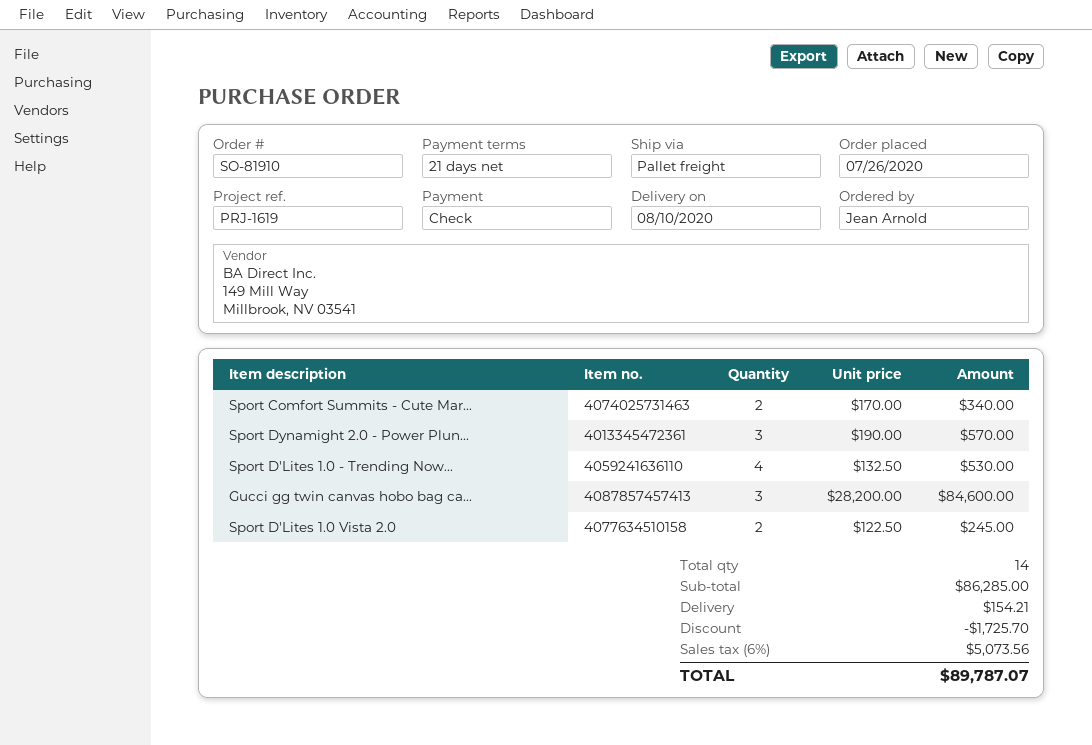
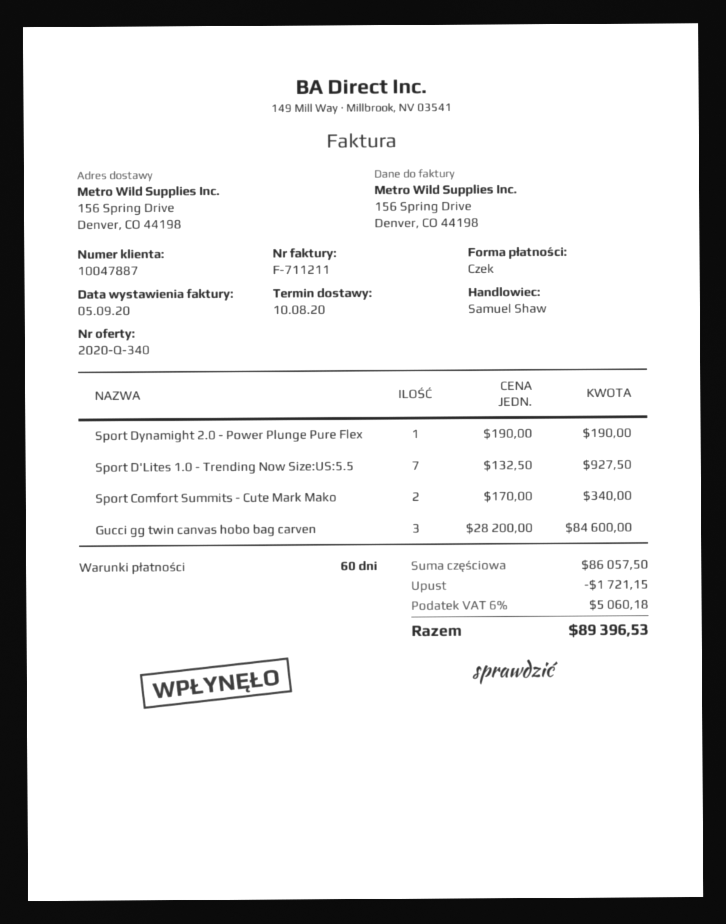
payment terms: 21 days -> 60 days
Sport Dynamight 2.0 - Power Plun...: 3 x 190.00 = 570.00 -> 1 x 190.00 = 190.00
Sport D'Lites 1.0 - Trending Now...: 4 x 132.50 = 530.00 -> 7 x 132.50 = 927.50
Sport D'Lites 1.0 Vista 2.0: 2 x 122.50 = 245.00 -> none
subtotal: 86285.00 -> 86057.50
discount: 1725.70 -> 1721.15
shipping: 154.21 -> none
tax: 6% = 5073.56 -> 6% = 5060.18
total: 89787.07 -> 89396.53

